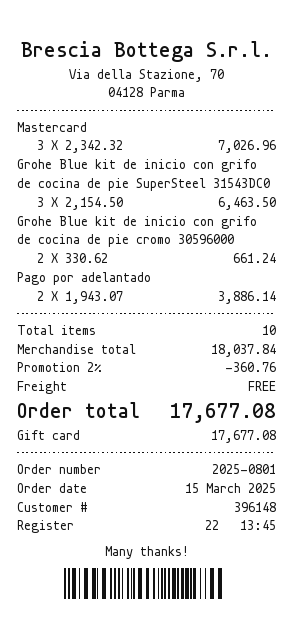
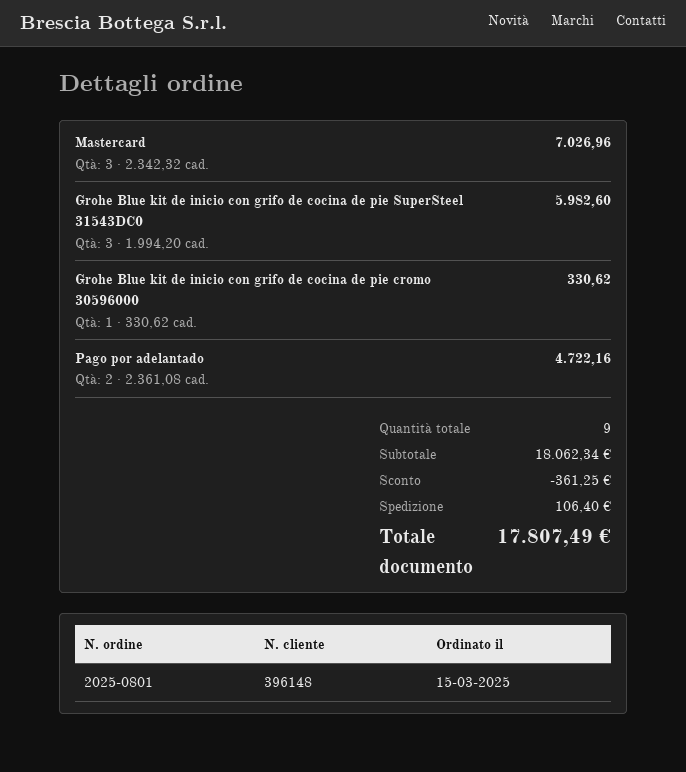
Grohe Blue kit de inicio con grifo de cocina de pie SuperSteel 31543DC0: 3 x 2154.50 = 6463.50 -> 3 x 1994.20 = 5982.60
Grohe Blue kit de inicio con grifo de cocina de pie cromo 30596000: 2 x 330.62 = 661.24 -> 1 x 330.62 = 330.62
Pago por adelantado: 2 x 1943.07 = 3886.14 -> 2 x 2361.08 = 4722.16
total quantity: 10 -> 9
subtotal: 18037.84 -> 18062.34
discount: 360.76 -> 361.25
shipping: 0.00 -> 106.40
total: 17677.08 -> 17807.49

